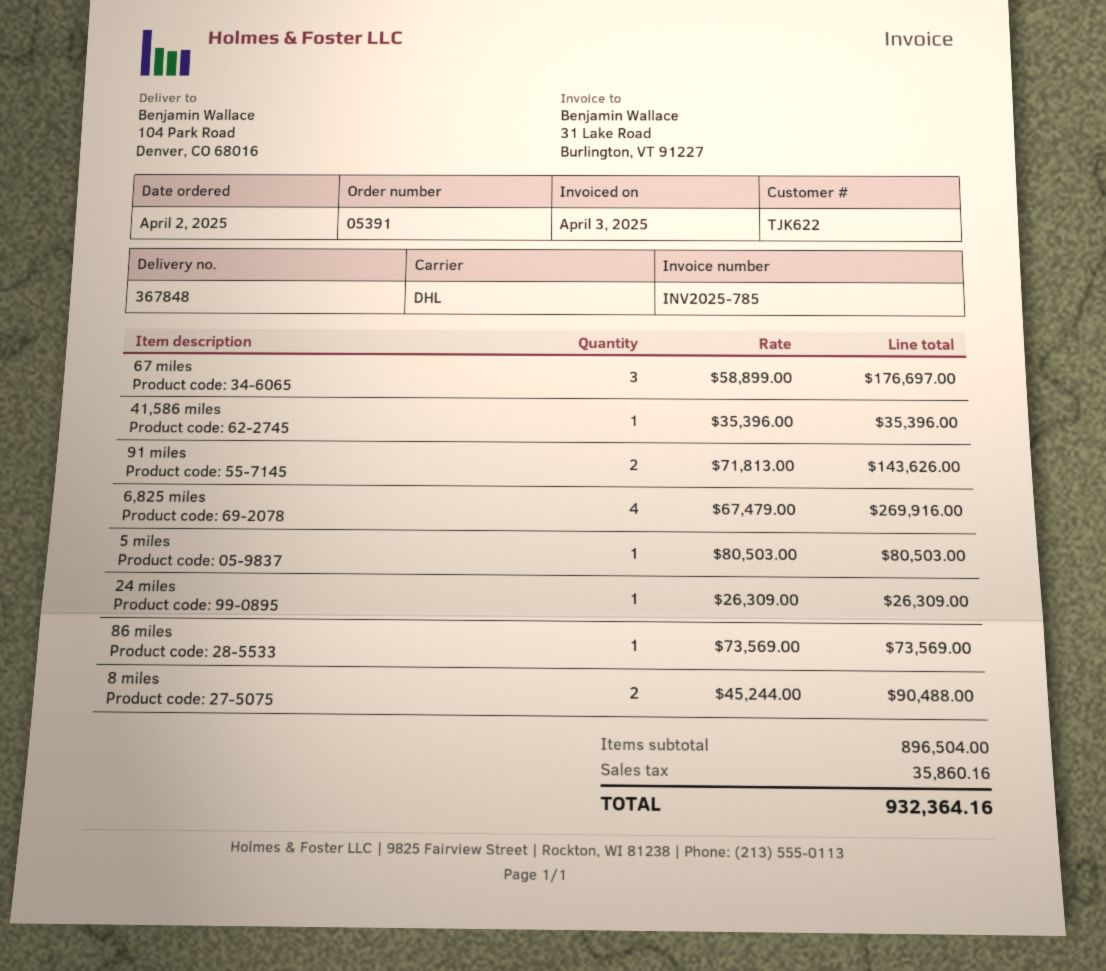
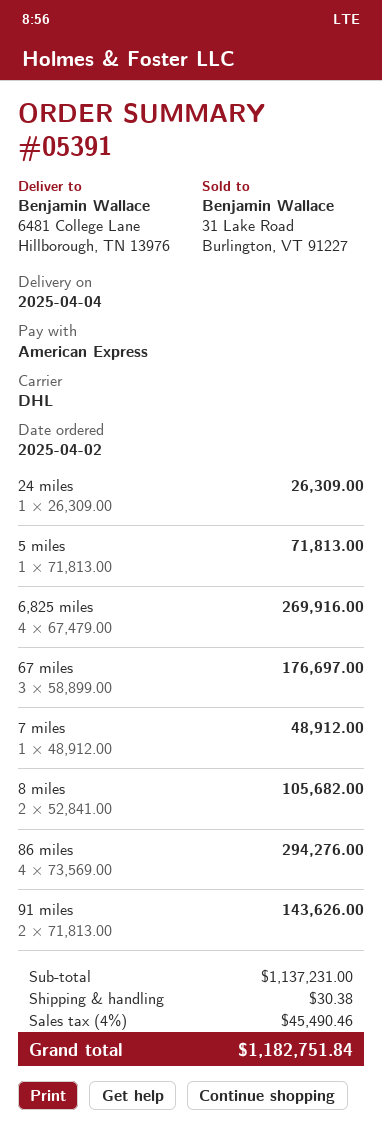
ship to: 104 Park Road, Denver, CO 68016 -> 6481 College Lane, Hillborough, TN 13976
41,586 miles: 1 x 35396.00 = 35396.00 -> none
5 miles: 1 x 80503.00 = 80503.00 -> 1 x 71813.00 = 71813.00
86 miles: 1 x 73569.00 = 73569.00 -> 4 x 73569.00 = 294276.00
8 miles: 2 x 45244.00 = 90488.00 -> 2 x 52841.00 = 105682.00
7 miles: none -> 1 x 48912.00 = 48912.00
subtotal: 896504.00 -> 1137231.00
shipping: none -> 30.38
tax: 35860.16 -> 45490.46
total: 932364.16 -> 1182751.84

